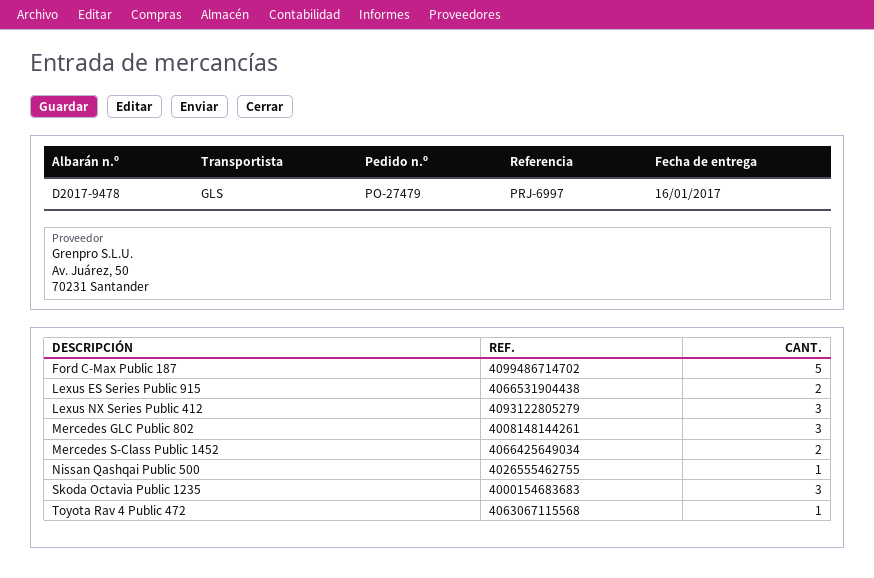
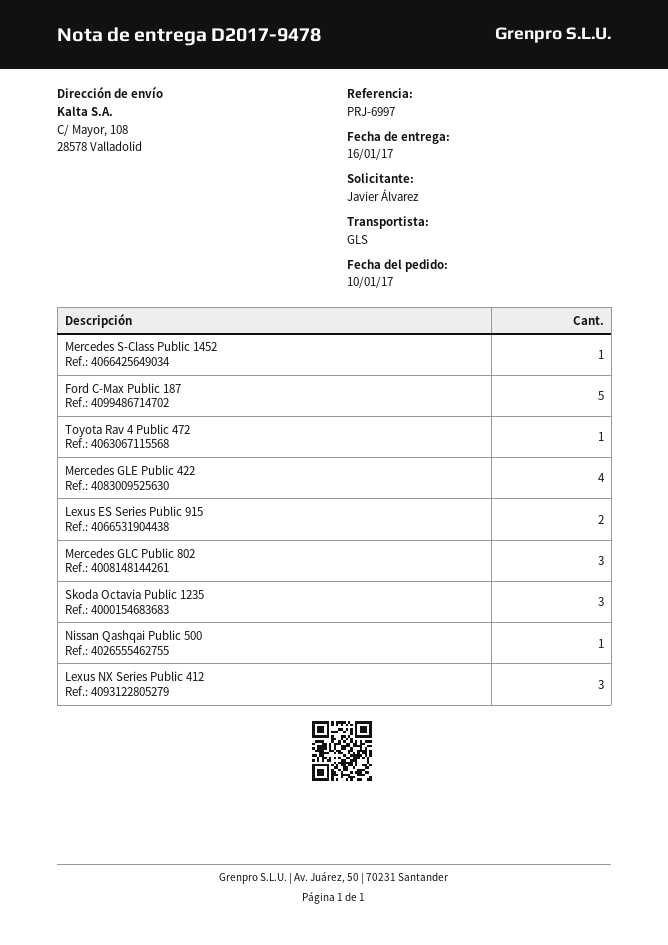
Mercedes S-Class Public 1452: 2 -> 1
Mercedes GLE Public 422: none -> 4

